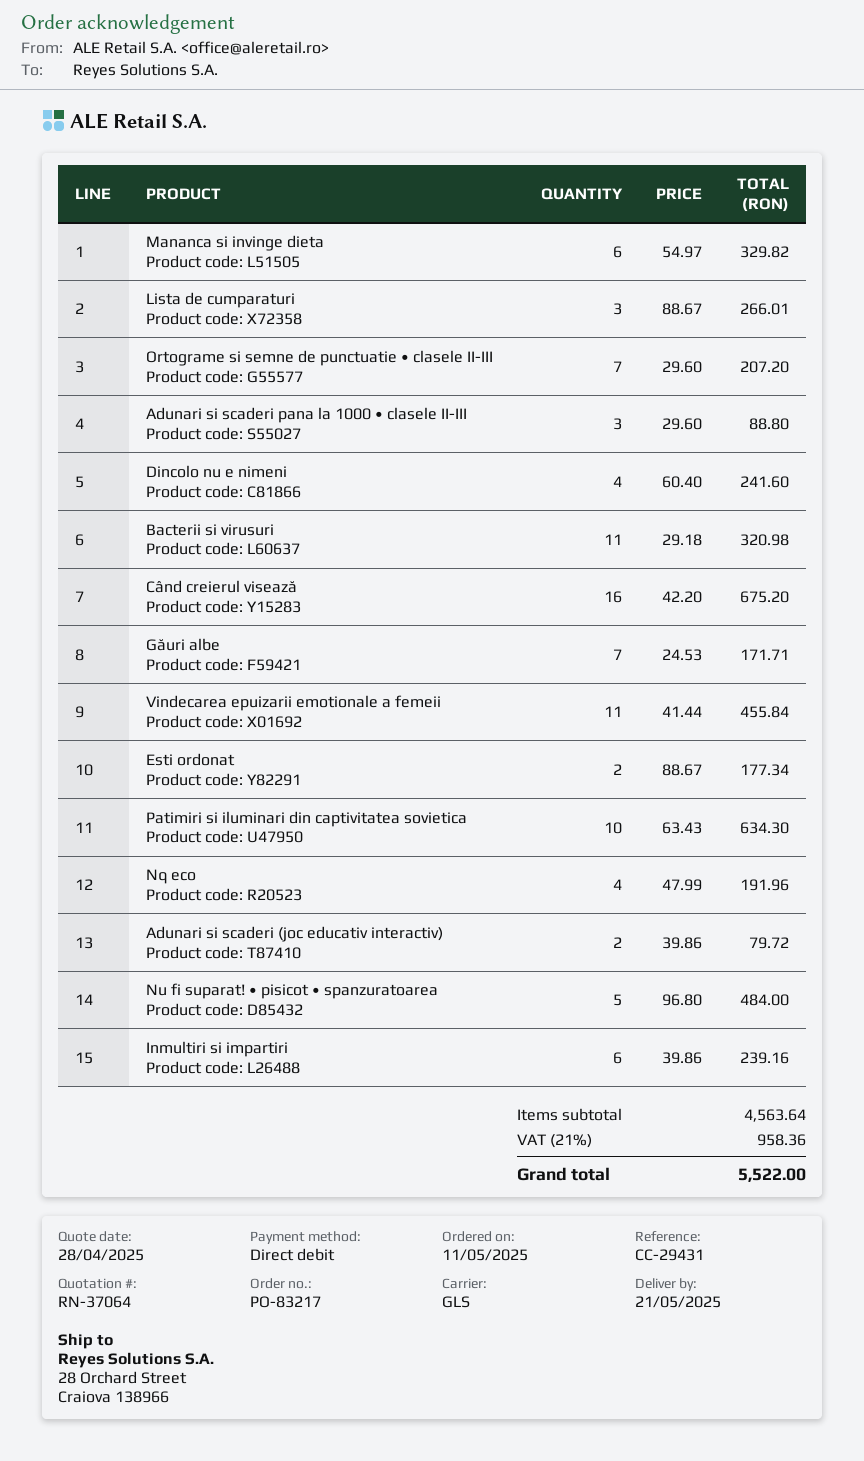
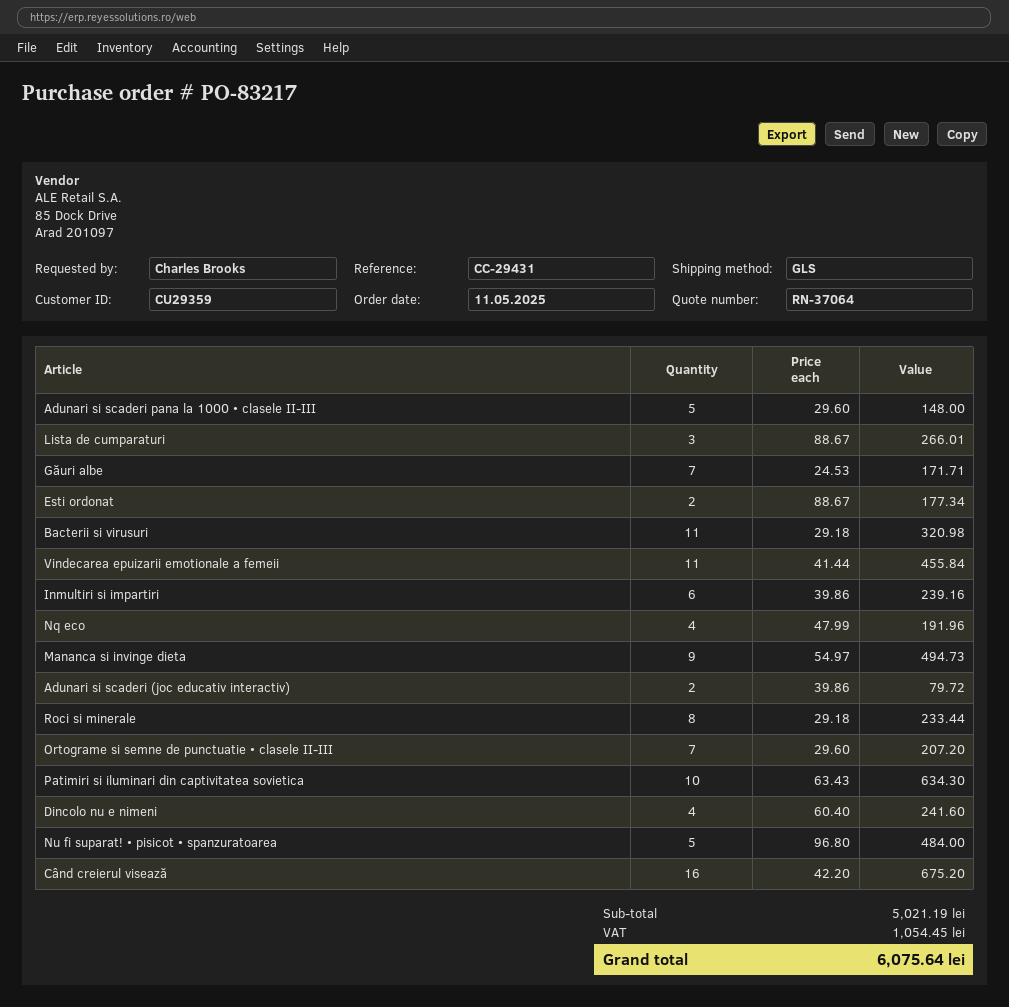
Mananca si invinge dieta: 6 x 54.97 = 329.82 -> 9 x 54.97 = 494.73
Adunari si scaderi pana la 1000 • clasele II-III: 3 x 29.60 = 88.80 -> 5 x 29.60 = 148.00
Roci si minerale: none -> 8 x 29.18 = 233.44
subtotal: 4563.64 -> 5021.19
tax: 958.36 -> 1054.45
total: 5522.00 -> 6075.64

